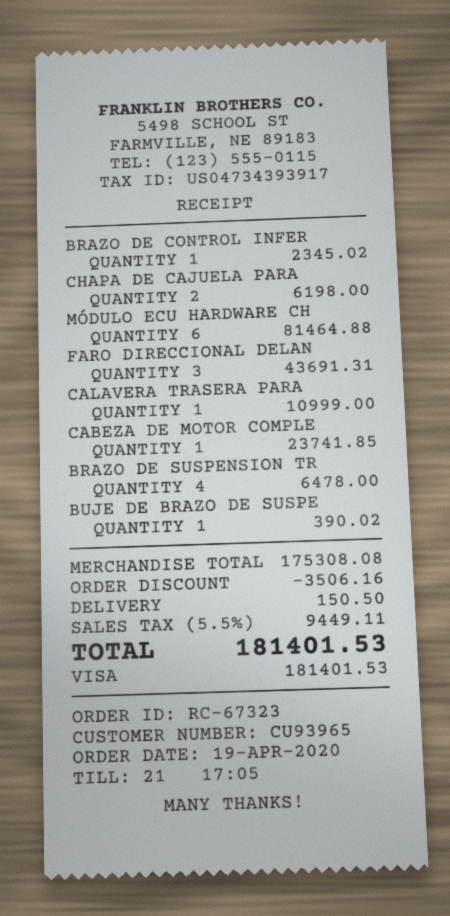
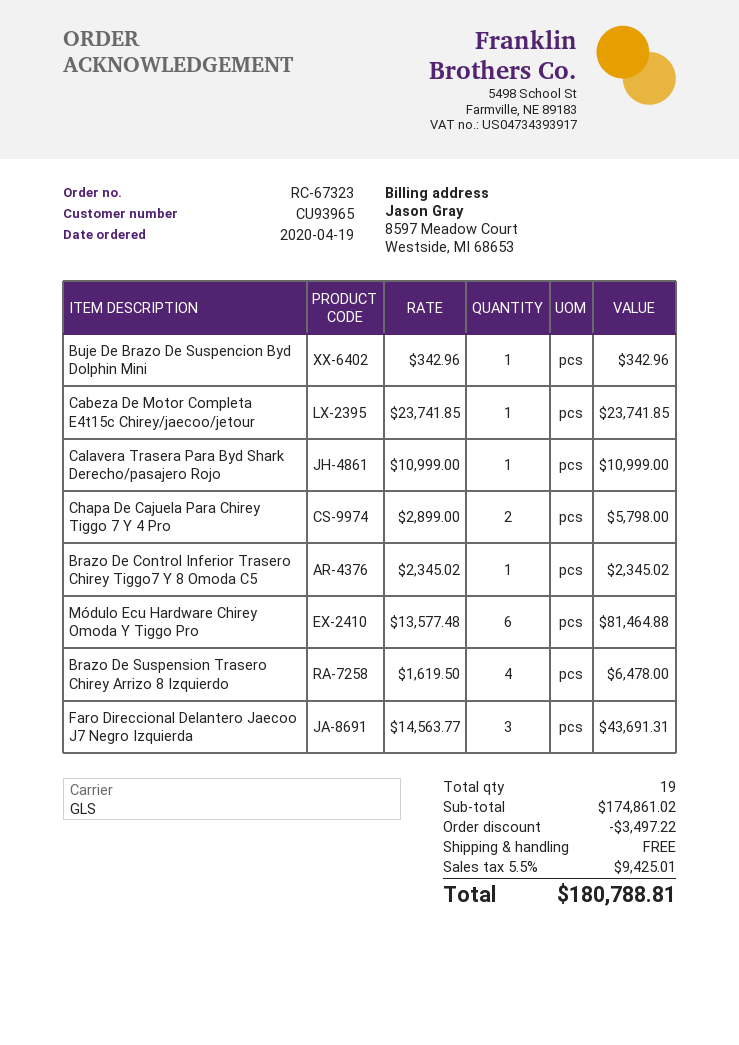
CHAPA DE CAJUELA PARA: 2 for 6198.00 -> 2 for 5798.00
BUJE DE BRAZO DE SUSPE: 1 for 390.02 -> 1 for 342.96
subtotal: 175308.08 -> 174861.02
discount: 3506.16 -> 3497.22
shipping: 150.50 -> 0.00
tax: 5.5% = 9449.11 -> 5.5% = 9425.01
total: 181401.53 -> 180788.81

